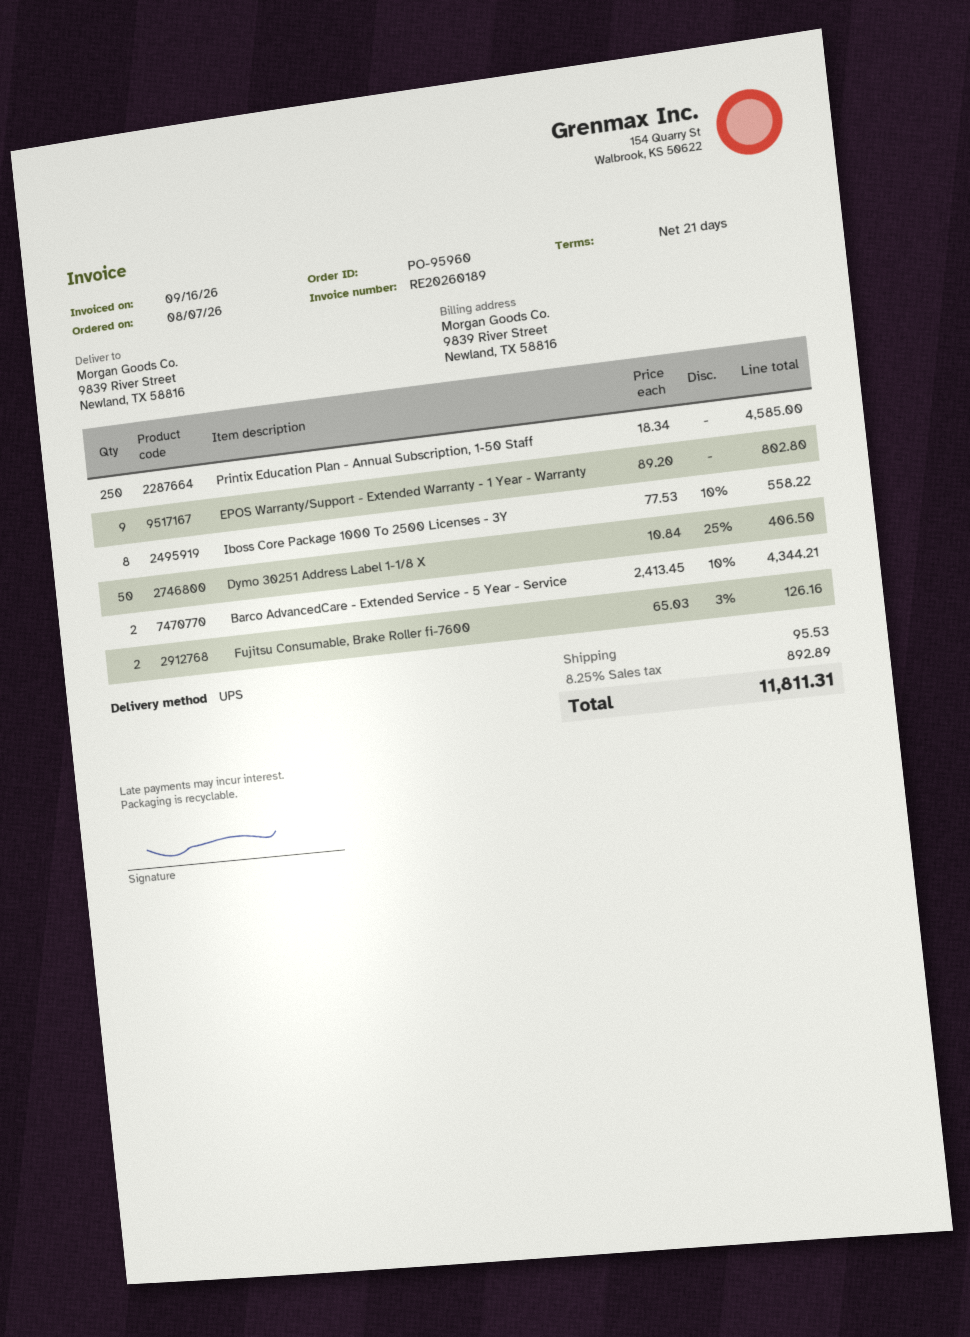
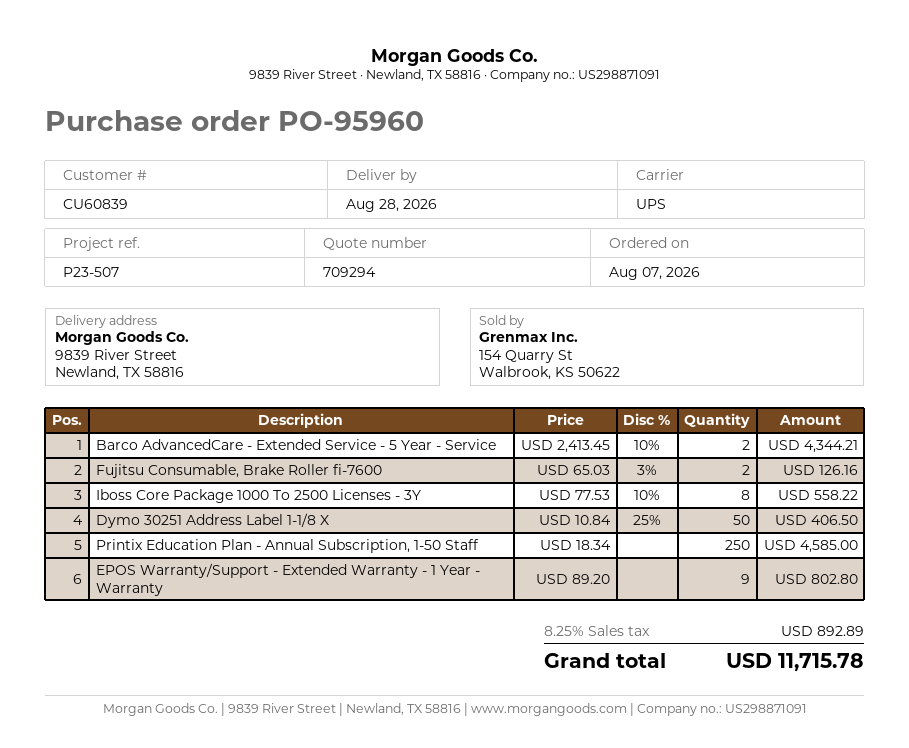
shipping: 95.53 -> none
total: 11811.31 -> 11715.78

